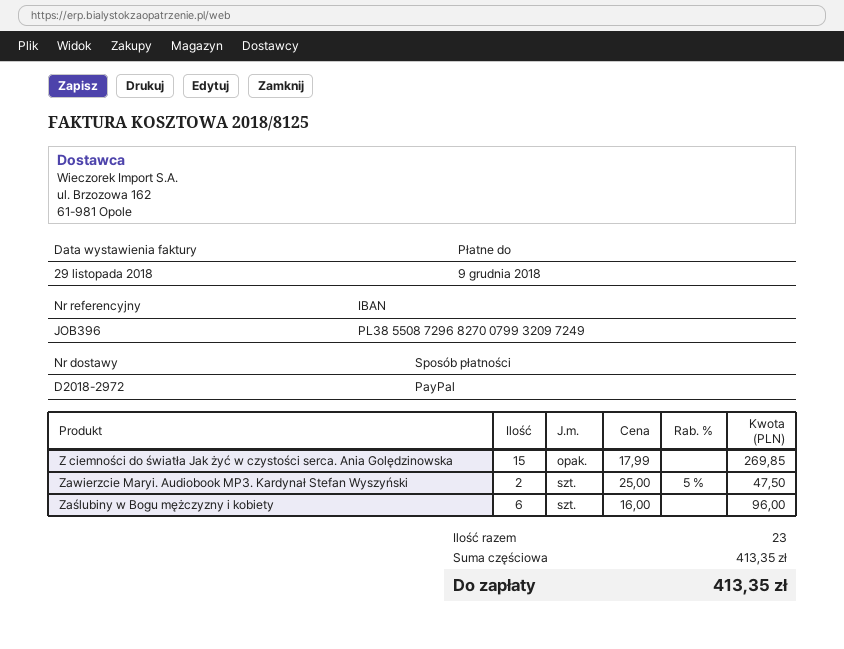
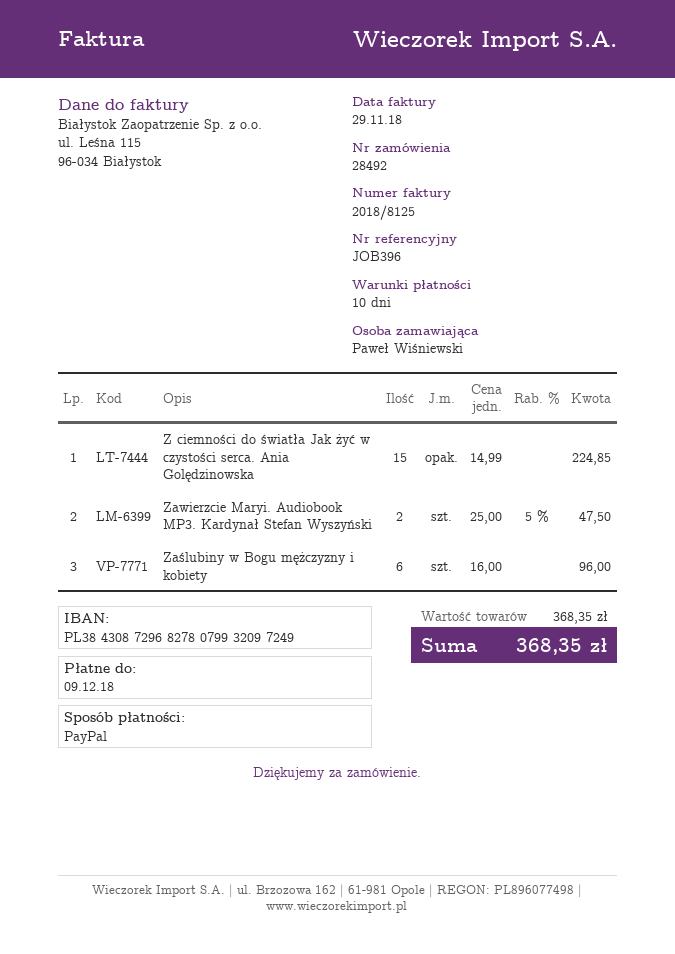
bank account: PL38550872968270079932097249 -> PL38430872968278079932097249
Z ciemności do światła Jak żyć w czystości serca. Ania Golędzinowska: 15 x 17.99 = 269.85 -> 15 x 14.99 = 224.85
subtotal: 413.35 -> 368.35
total: 413.35 -> 368.35

